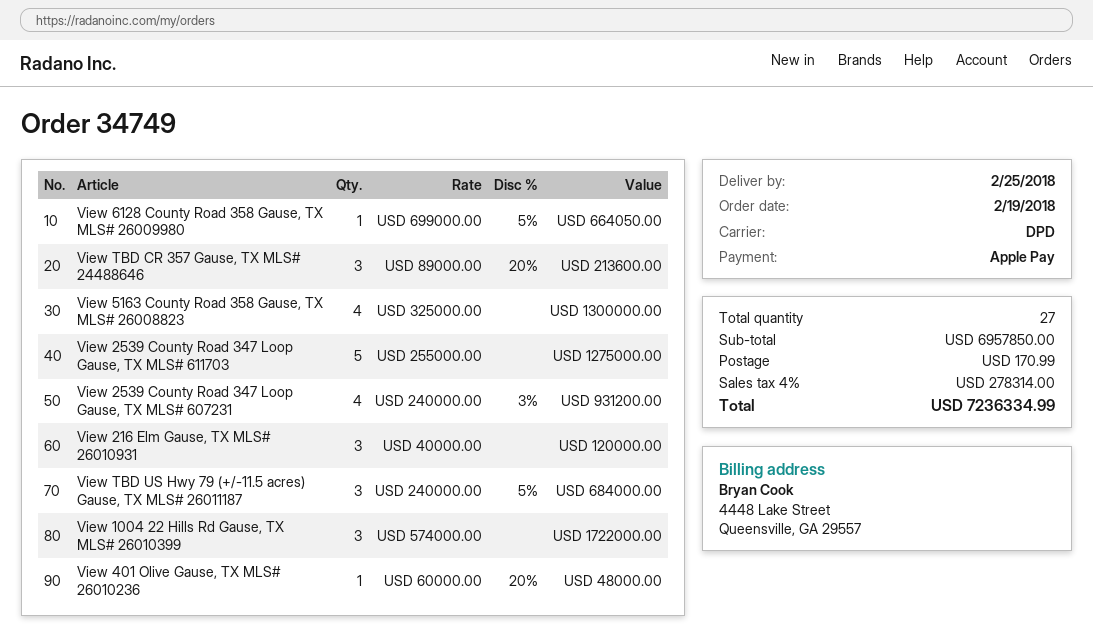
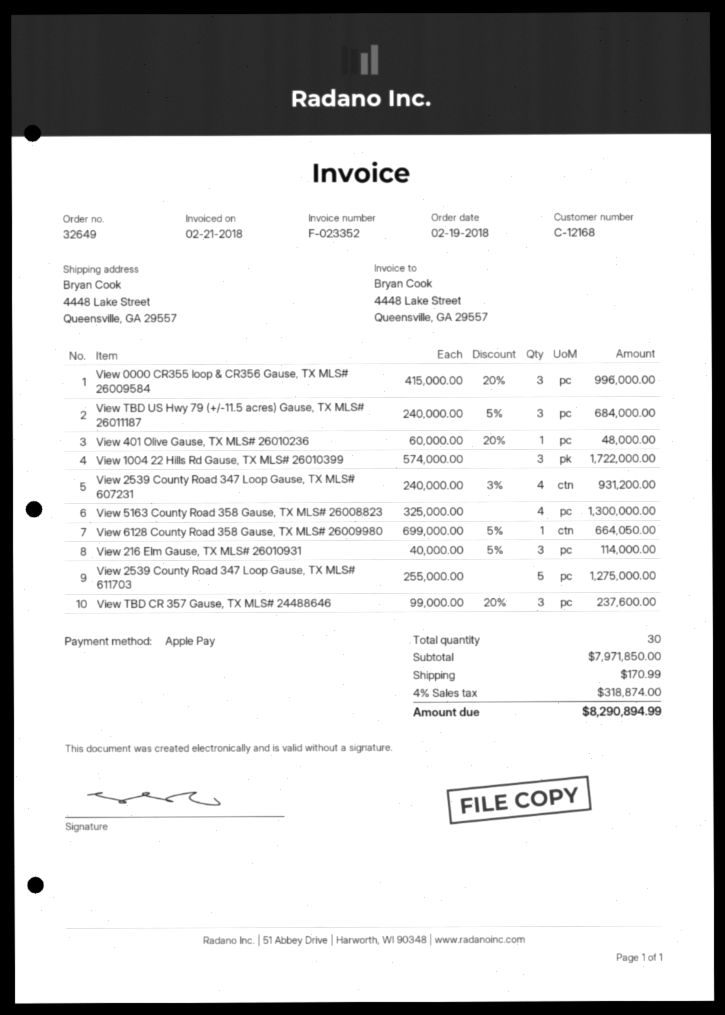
order number: 34749 -> 32649
View TBD CR 357 Gause, TX MLS# 24488646: 3 x 89000.00 - 20% = 213600.00 -> 3 x 99000.00 - 20% = 237600.00
View 216 Elm Gause, TX MLS# 26010931: 3 x 40000.00 = 120000.00 -> 3 x 40000.00 - 5% = 114000.00
View 0000 CR355 loop & CR356 Gause, TX MLS# 26009584: none -> 3 x 415000.00 - 20% = 996000.00
total quantity: 27 -> 30
subtotal: 6957850.00 -> 7971850.00
tax: 4% = 278314.00 -> 4% = 318874.00
total: 7236334.99 -> 8290894.99

